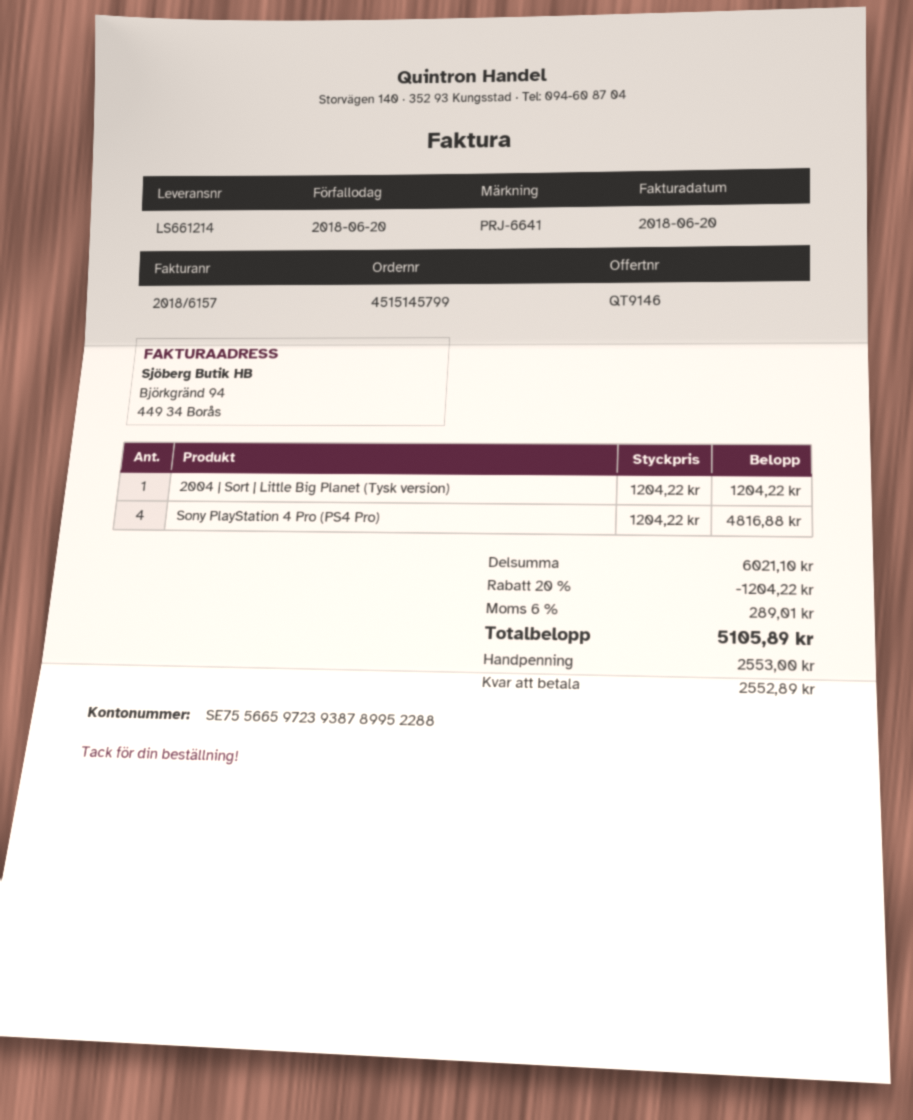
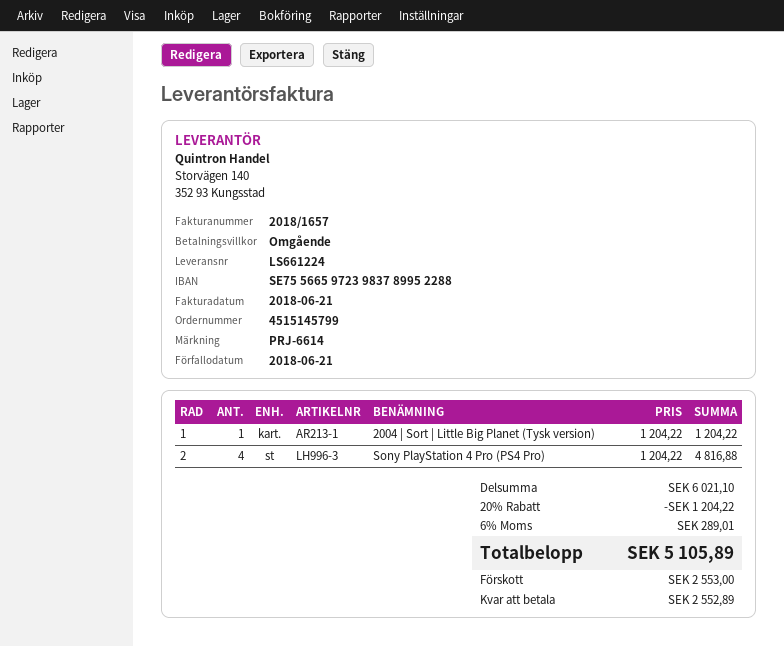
delivery note number: LS661214 -> LS661224
invoice number: 2018/6157 -> 2018/1657
invoice date: 2018-06-20 -> 2018-06-21
due date: 2018-06-20 -> 2018-06-21
reference: PRJ-6641 -> PRJ-6614
bank account: SE7556659723938789952288 -> SE7556659723983789952288

